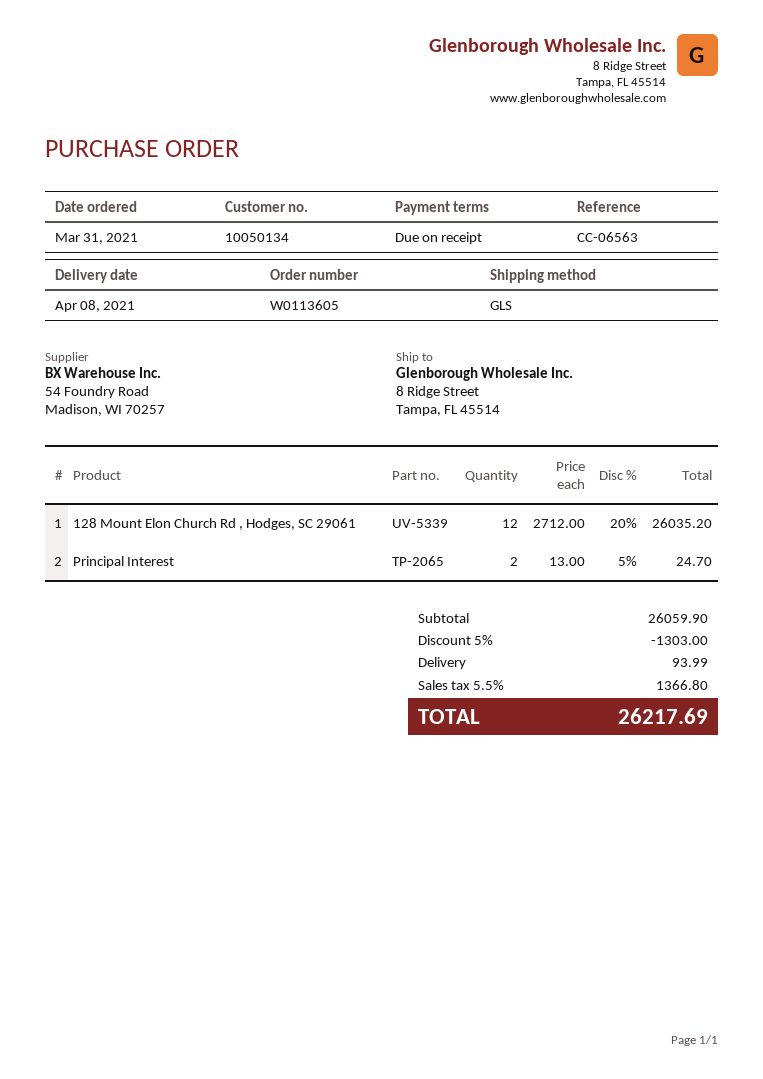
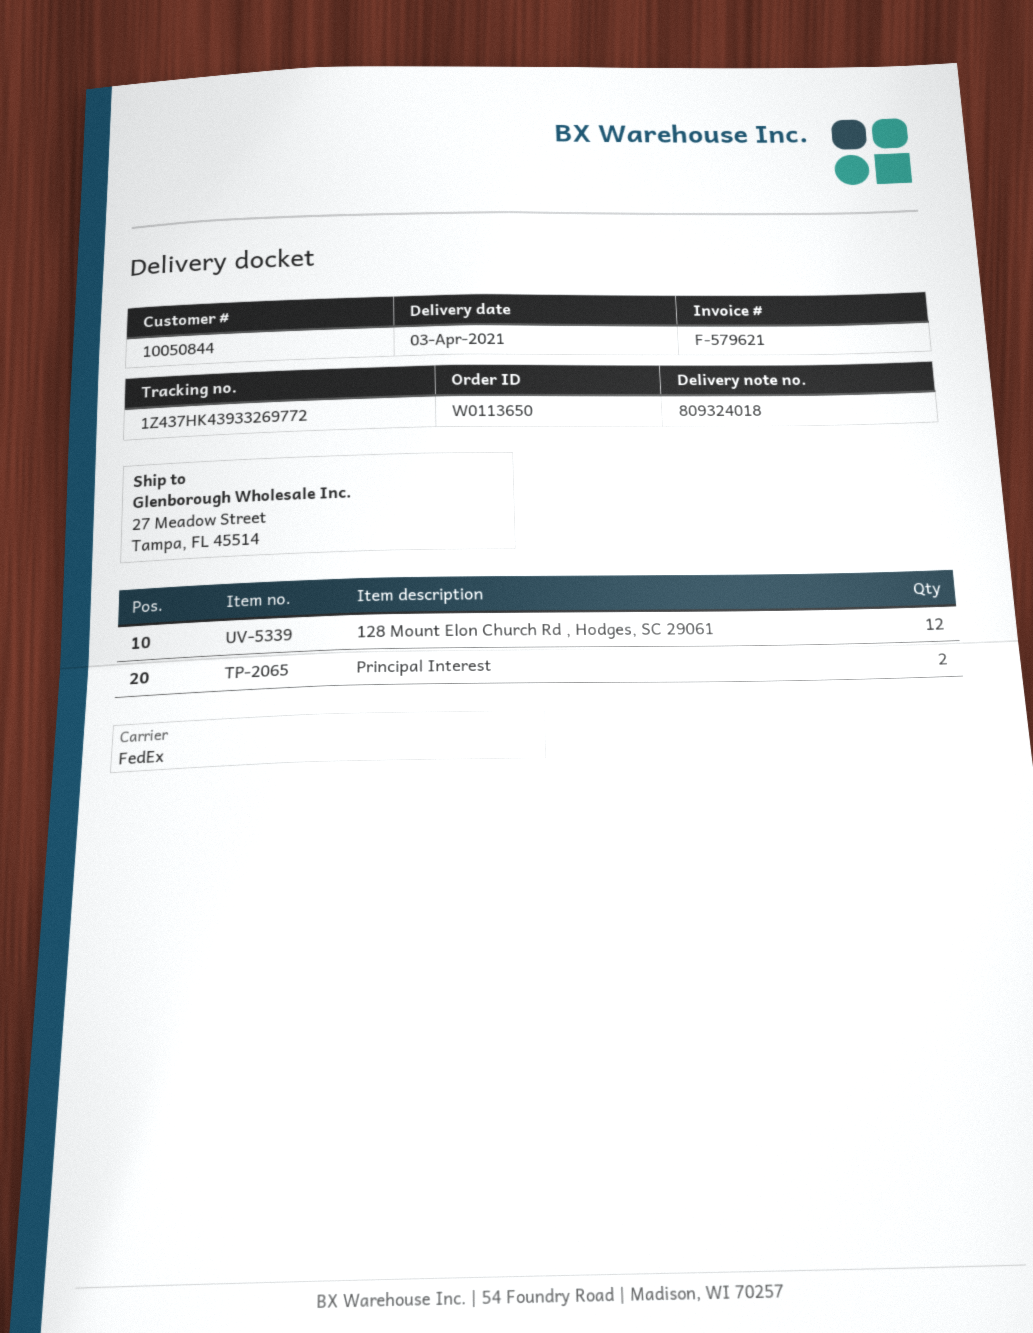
order number: W0113605 -> W0113650
delivery date: 2021-04-08 -> 2021-04-03
customer number: 10050134 -> 10050844
shipping method: GLS -> FedEx
ship to: 8 Ridge Street, Tampa, FL 45514 -> 27 Meadow Street, Tampa, FL 45514

